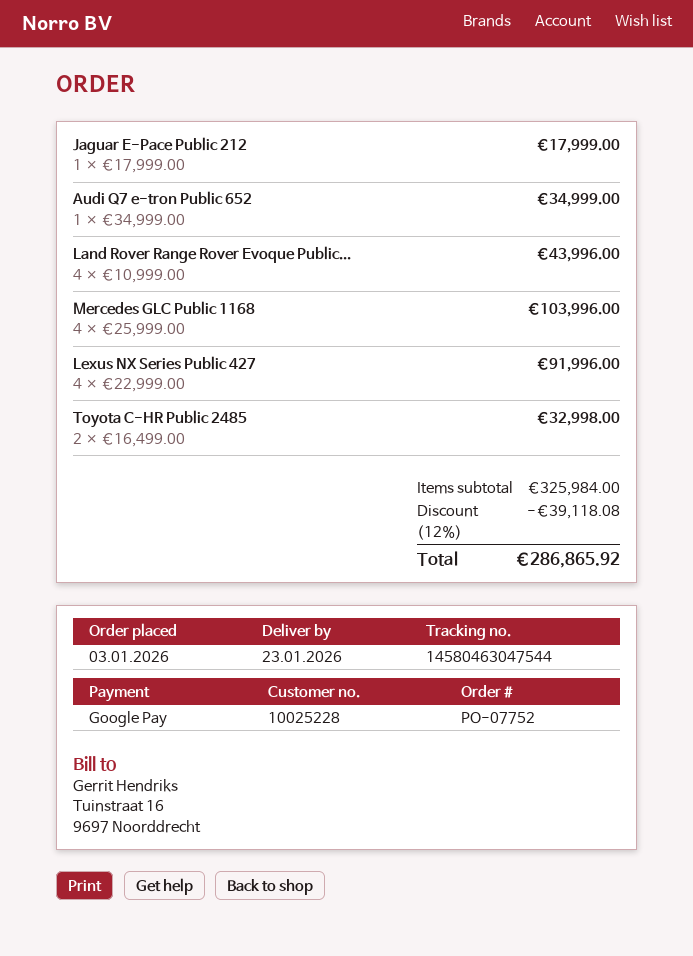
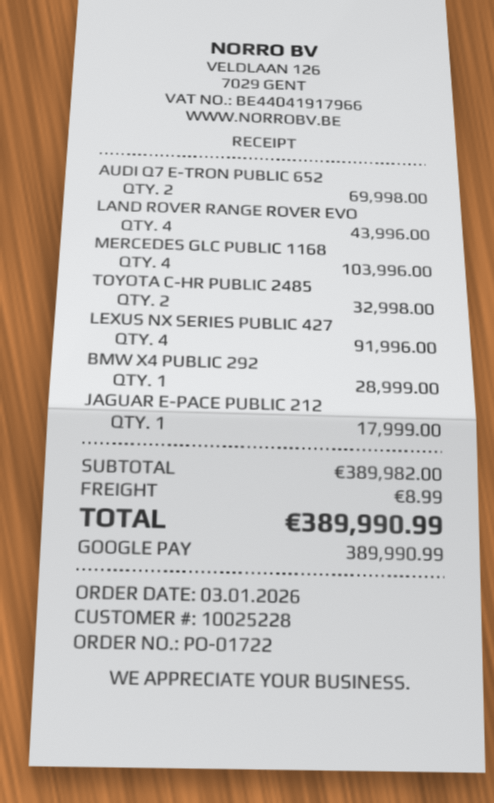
order number: PO-07752 -> PO-01722
Audi Q7 e-tron Public 652: 1 for 34999.00 -> 2 for 69998.00
BMW X4 PUBLIC 292: none -> 1 for 28999.00
subtotal: 325984.00 -> 389982.00
discount: 12% = 39118.08 -> none
shipping: none -> 8.99
total: 286865.92 -> 389990.99

